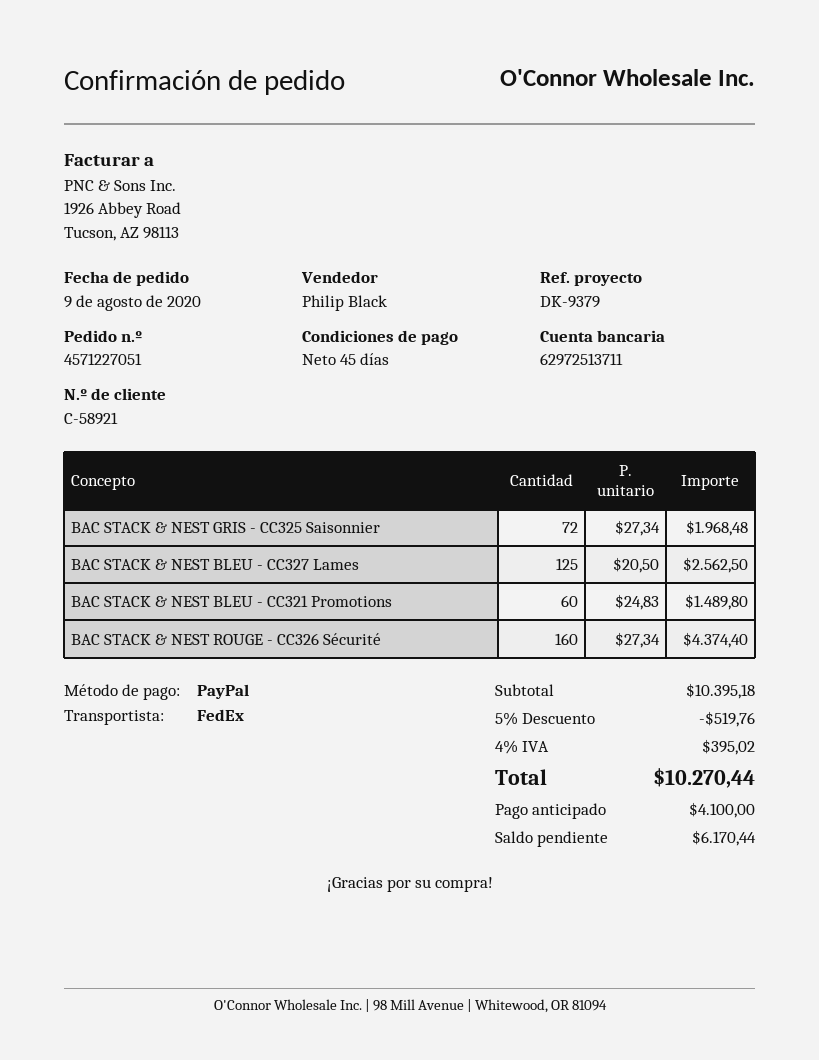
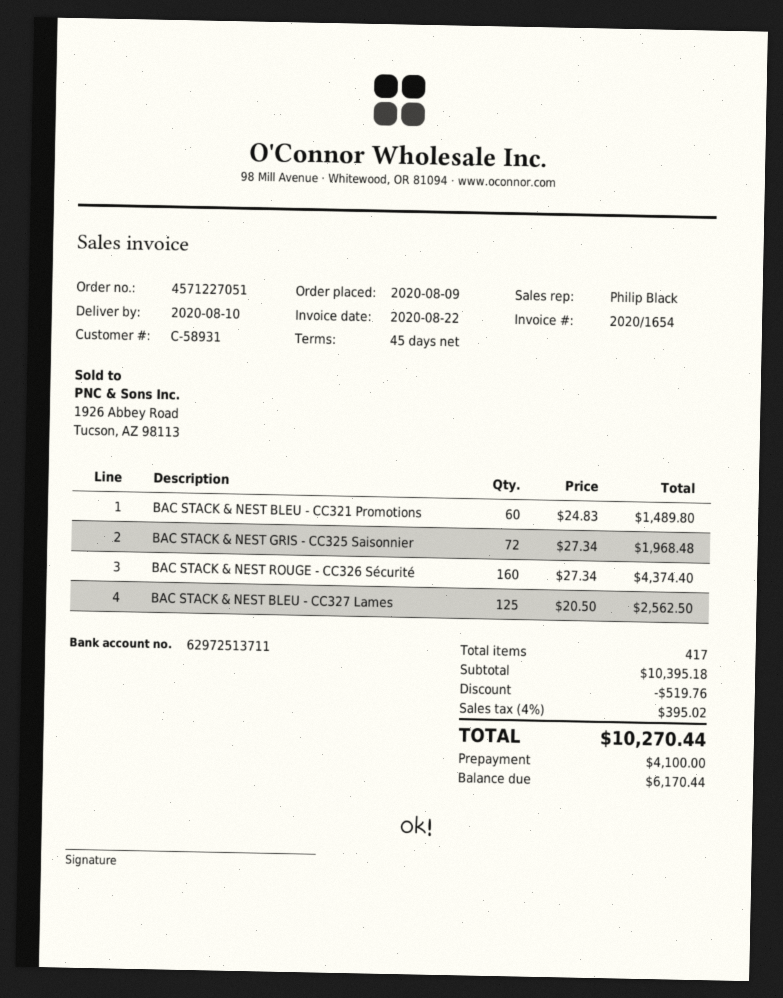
customer number: C-58921 -> C-58931

